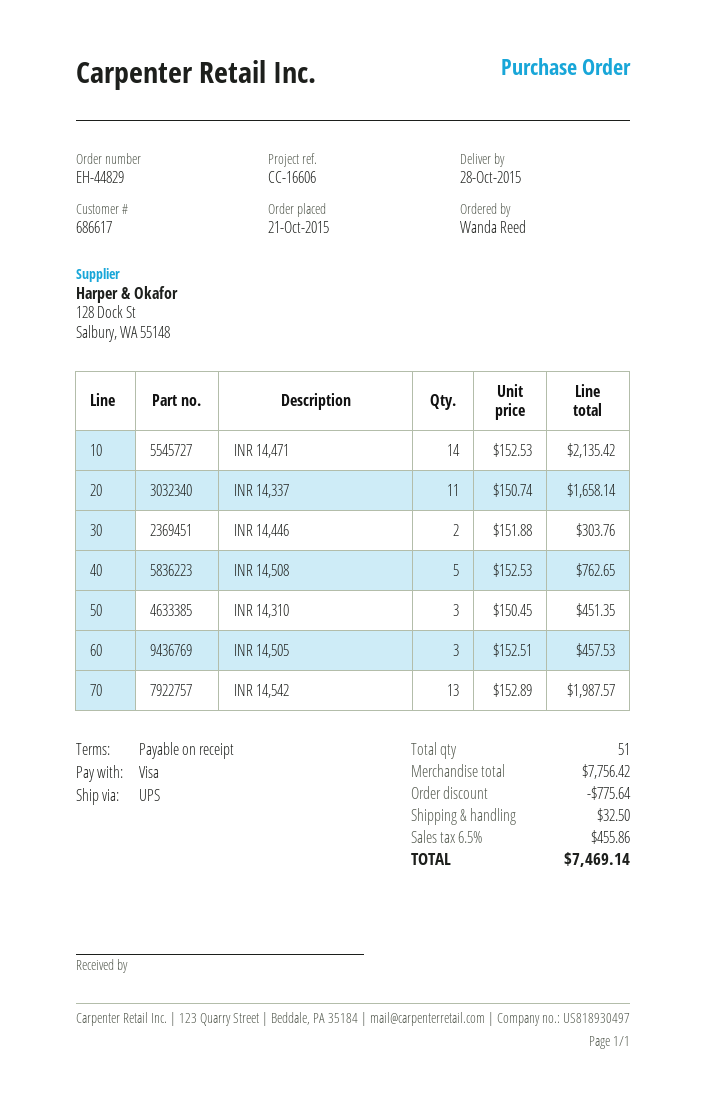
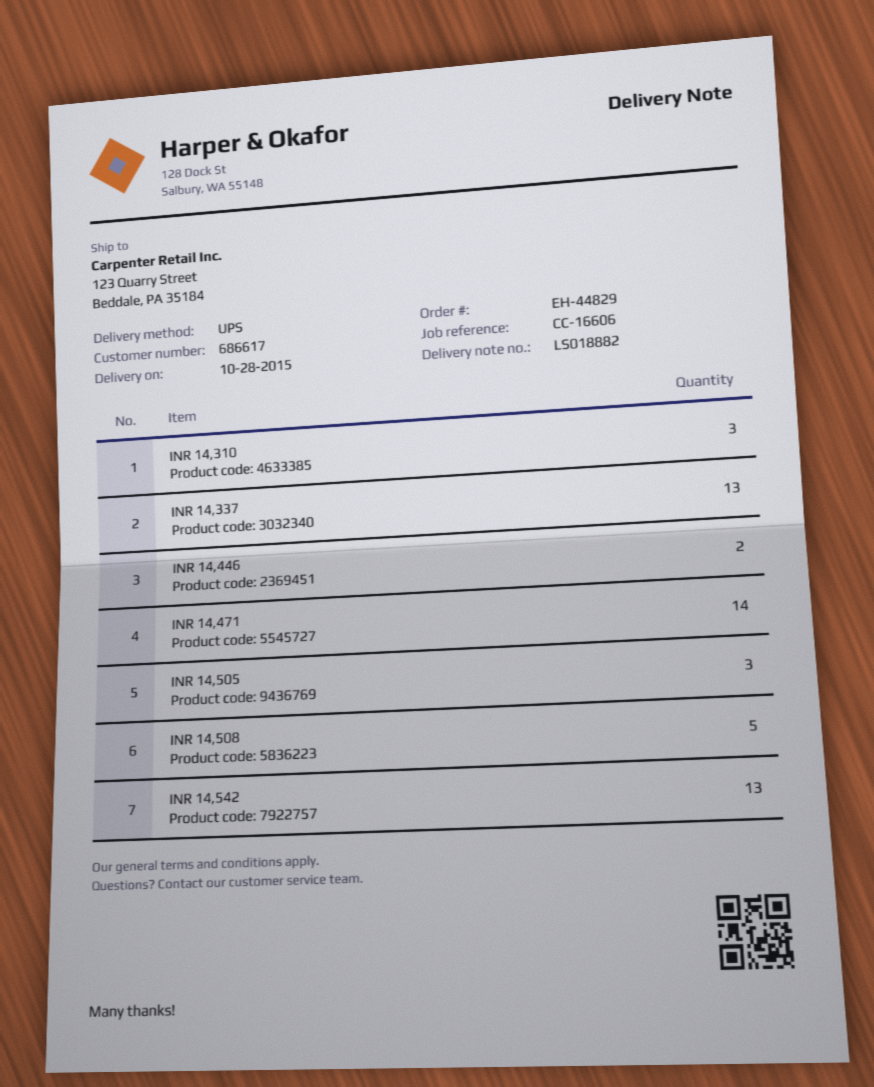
INR 14,337: 11 -> 13

